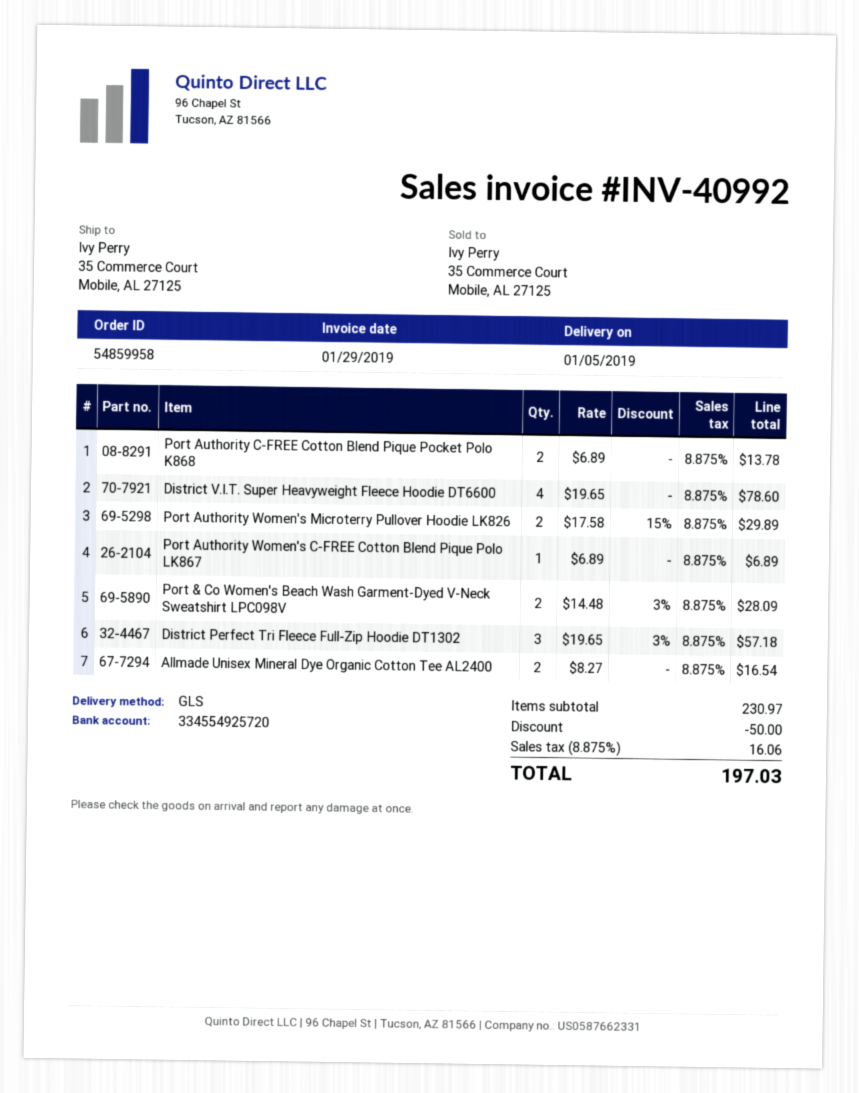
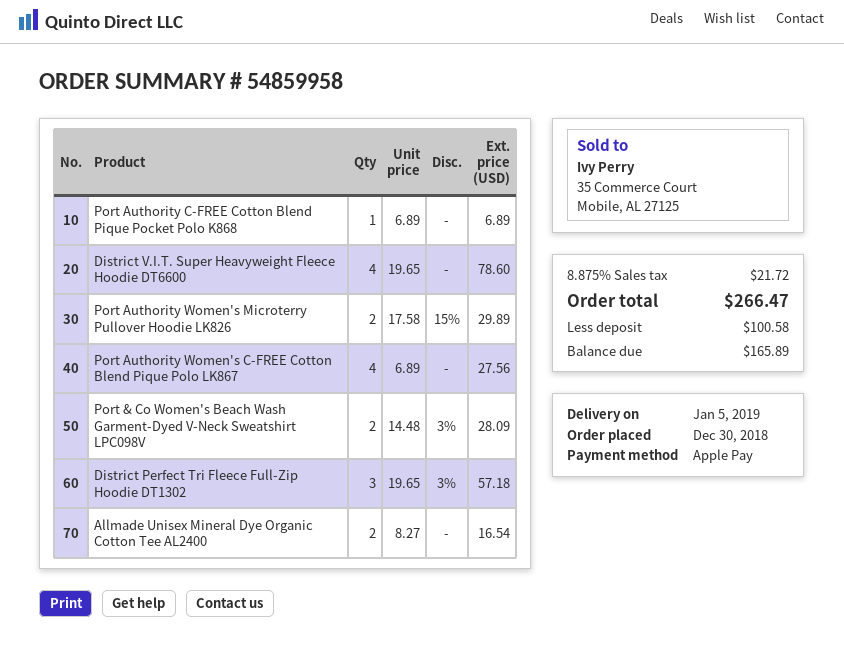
Port Authority C-FREE Cotton Blend Pique Pocket Polo K868: 2 x 6.89 = 13.78 -> 1 x 6.89 = 6.89
Port Authority Women's C-FREE Cotton Blend Pique Polo LK867: 1 x 6.89 = 6.89 -> 4 x 6.89 = 27.56
discount: 50.00 -> none
tax: 8.875% = 16.06 -> 8.875% = 21.72
total: 197.03 -> 266.47

